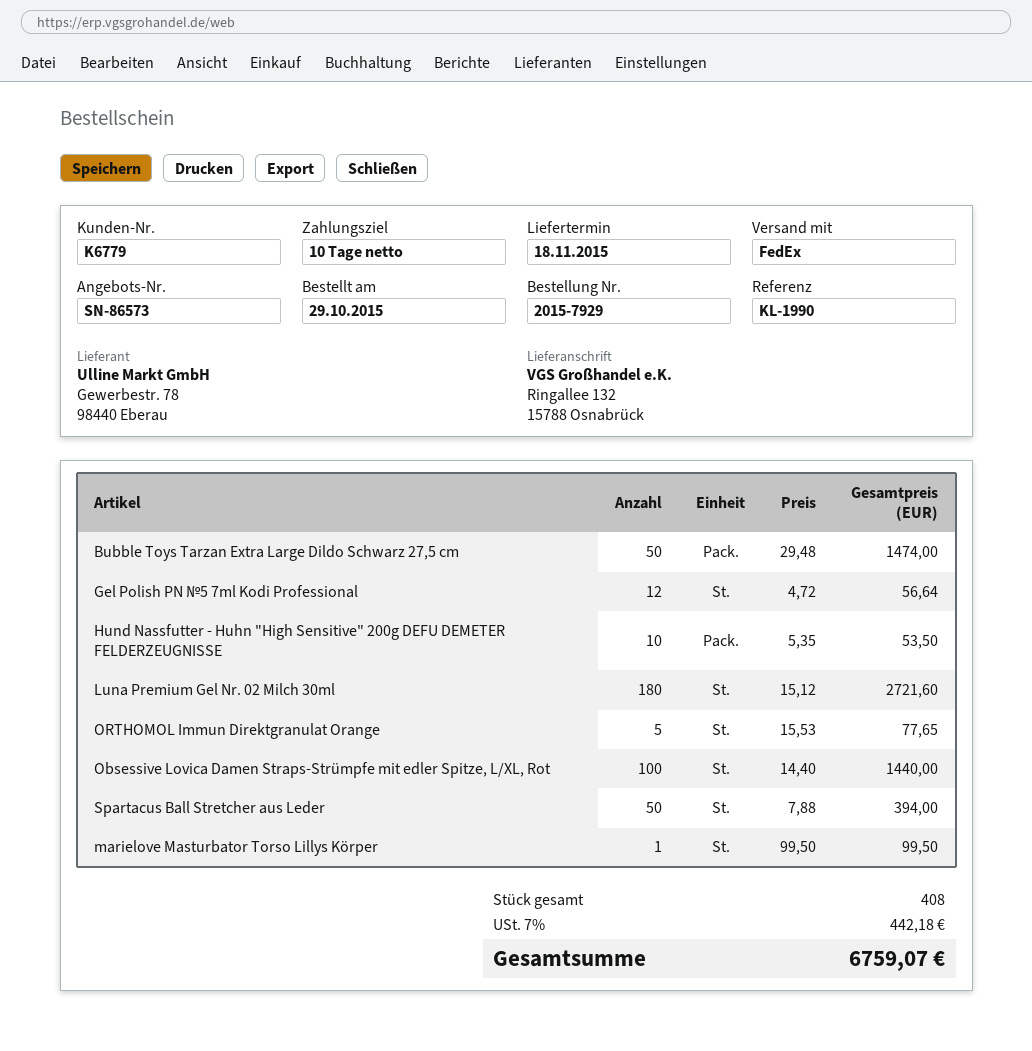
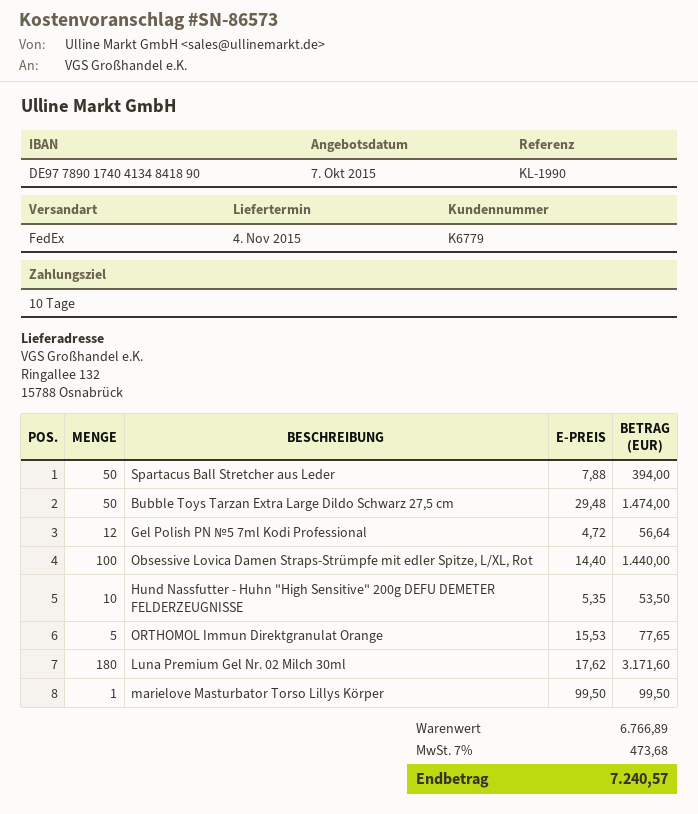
delivery date: 2015-11-18 -> 2015-11-04
Luna Premium Gel Nr. 02 Milch 30ml: 180 x 15.12 = 2721.60 -> 180 x 17.62 = 3171.60
tax: 7% = 442.18 -> 7% = 473.68
total: 6759.07 -> 7240.57

